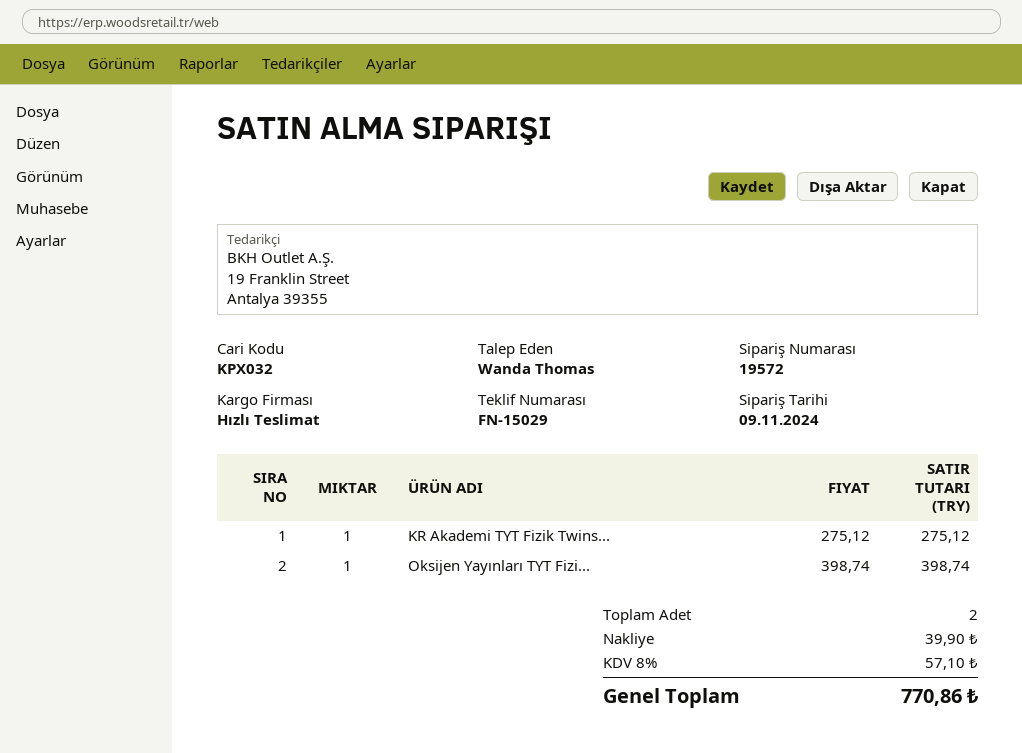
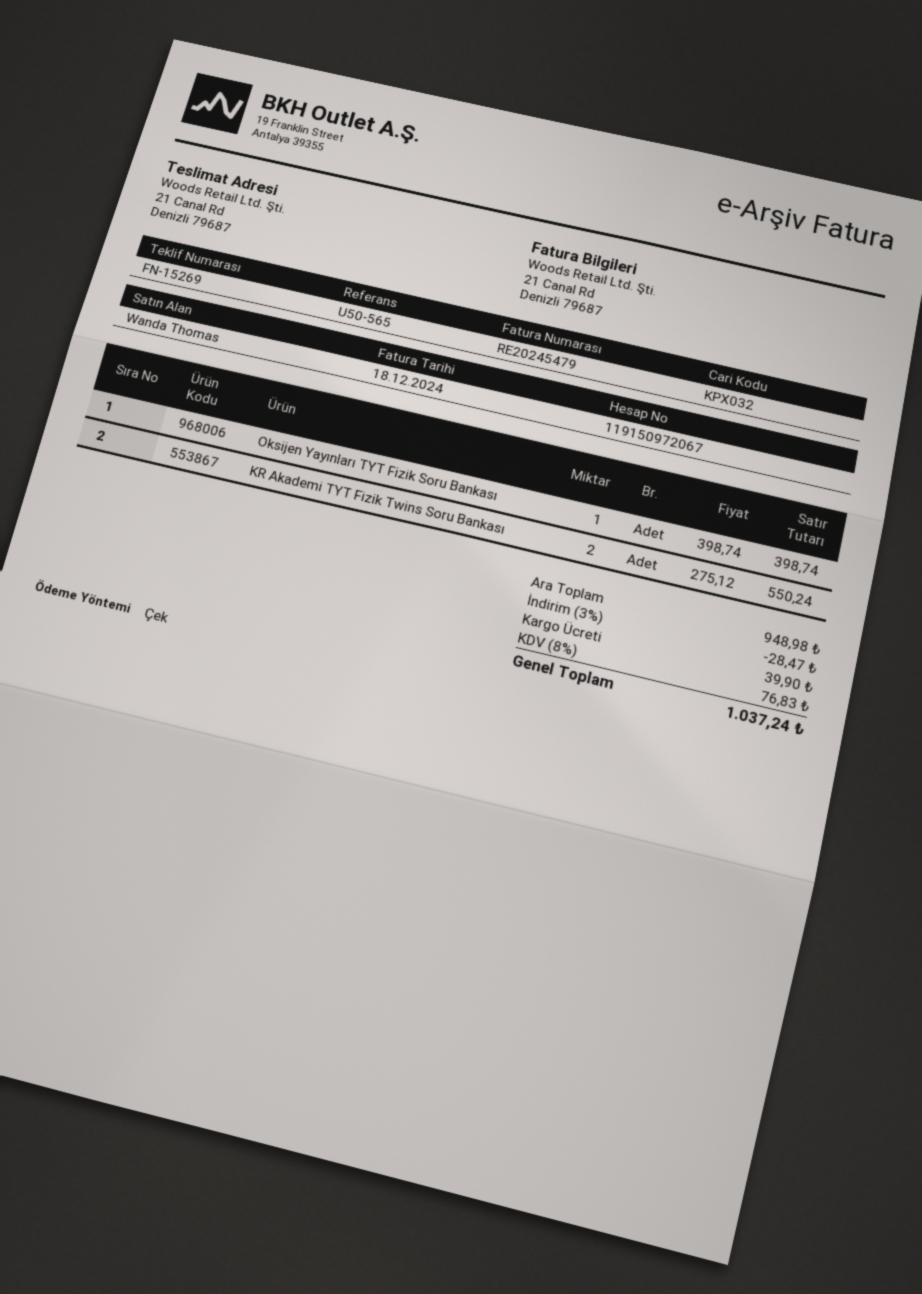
quote number: FN-15029 -> FN-15269
KR Akademi TYT Fizik Twins...: 1 x 275.12 = 275.12 -> 2 x 275.12 = 550.24
discount: none -> 3% = 28.47
tax: 8% = 57.10 -> 8% = 76.83
total: 770.86 -> 1037.24

